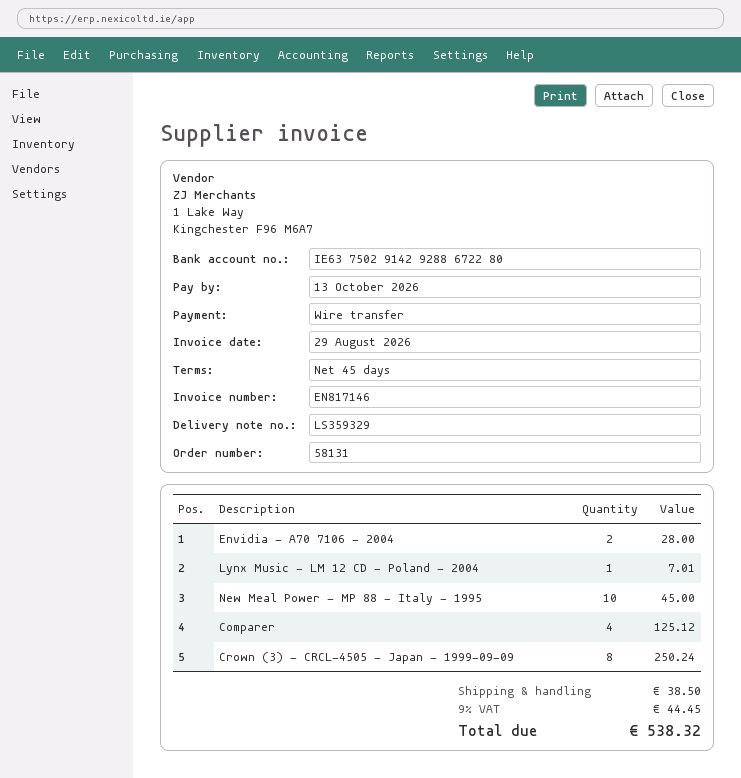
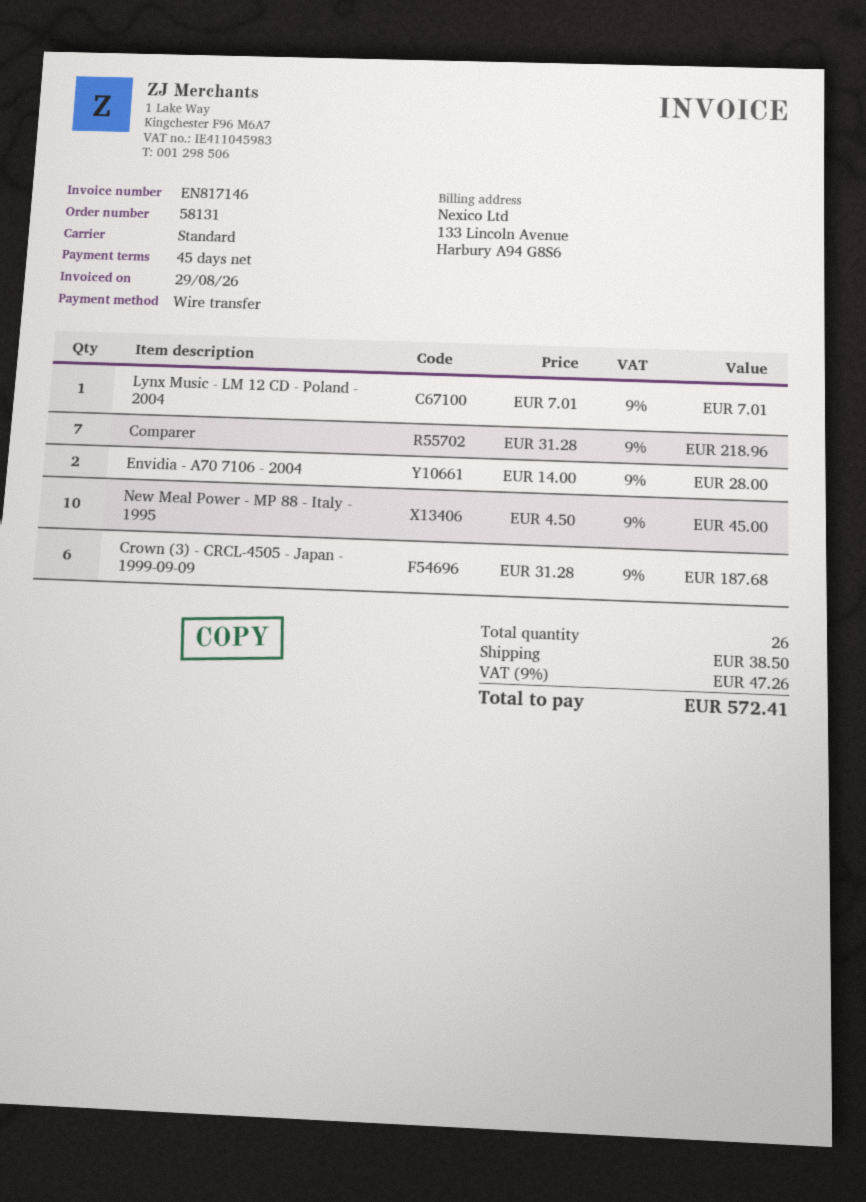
Comparer: 4 for 125.12 -> 7 for 218.96
Crown (3) - CRCL-4505 - Japan - 1999-09-09: 8 for 250.24 -> 6 for 187.68
tax: 9% = 44.45 -> 9% = 47.26
total: 538.32 -> 572.41

